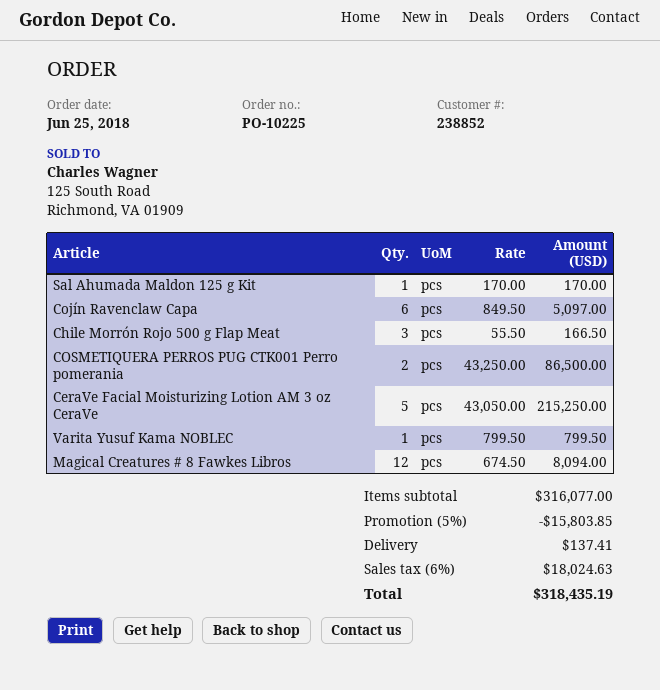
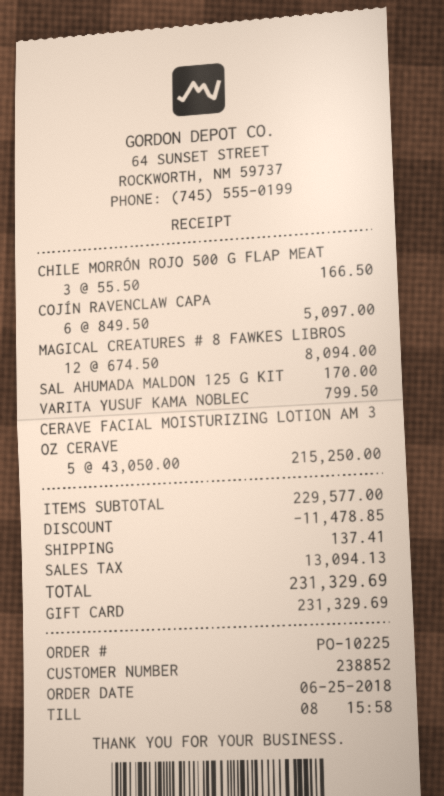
COSMETIQUERA PERROS PUG CTK001 Perro pomerania: 2 x 43250.00 = 86500.00 -> none
subtotal: 316077.00 -> 229577.00
discount: 15803.85 -> 11478.85
tax: 18024.63 -> 13094.13
total: 318435.19 -> 231329.69

